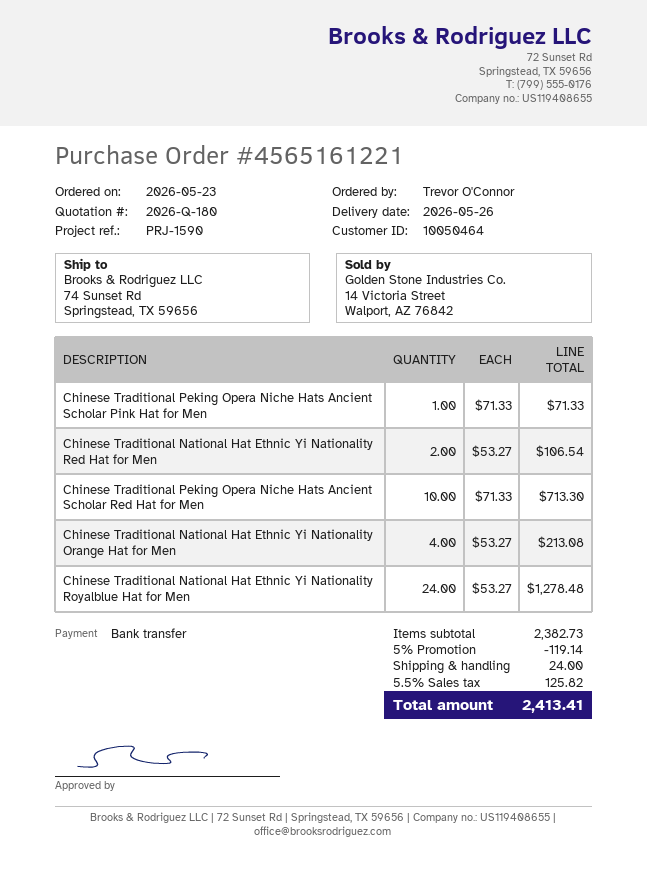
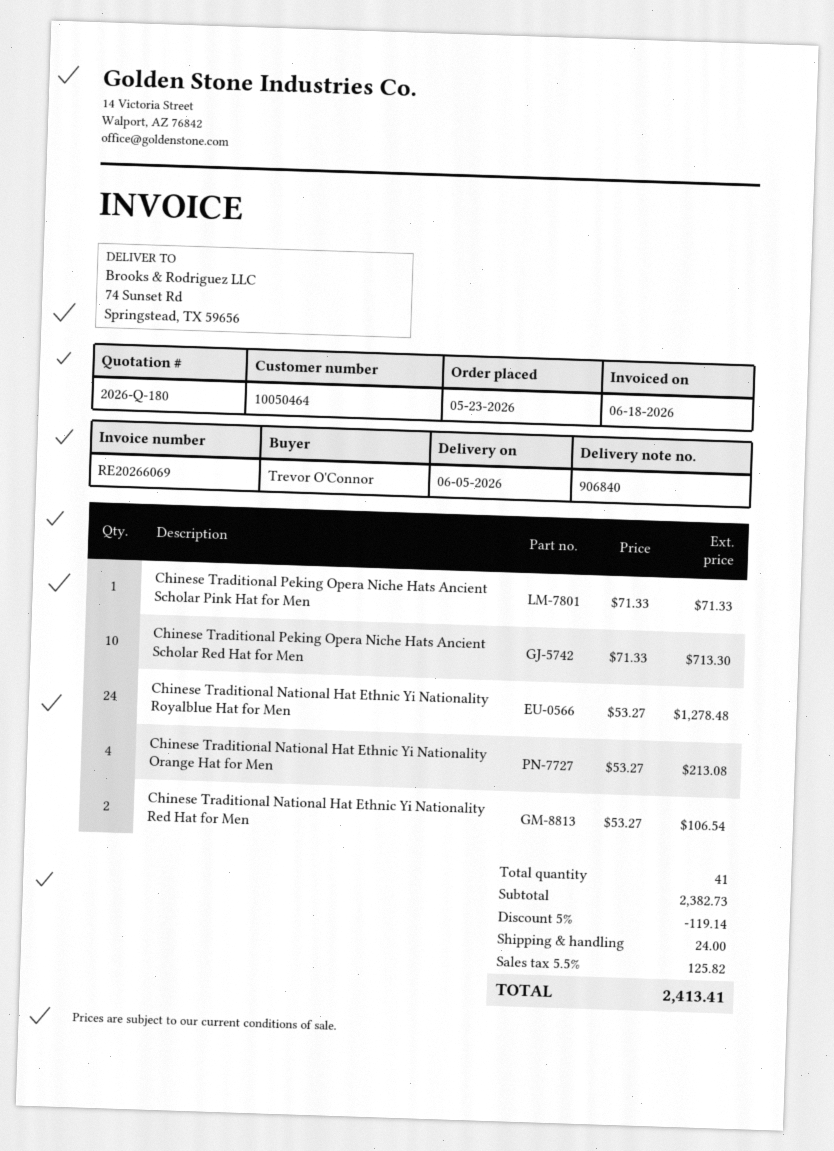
delivery date: 2026-05-26 -> 2026-06-05

